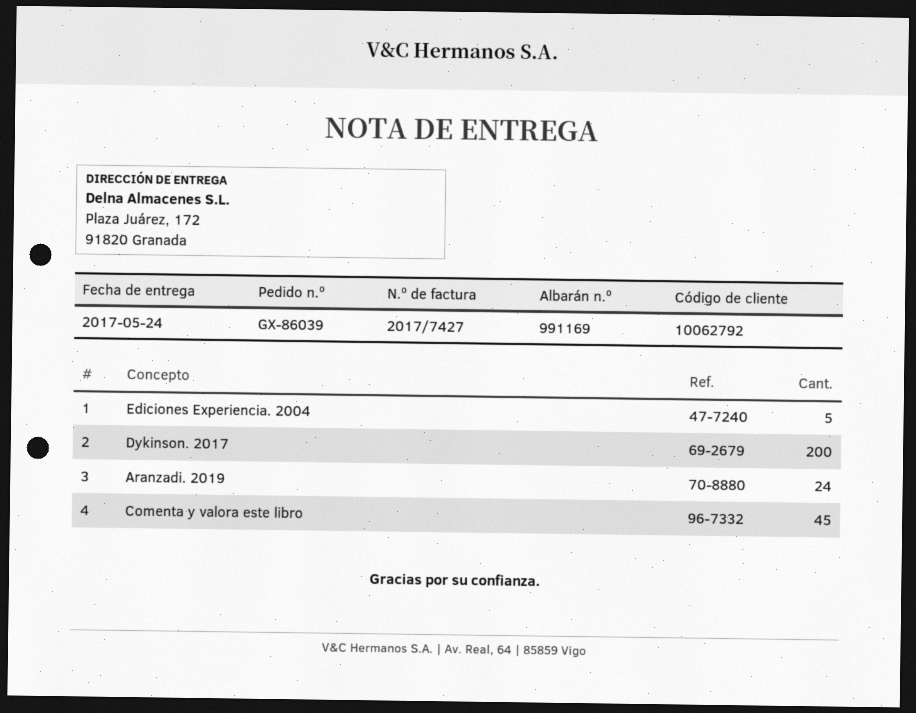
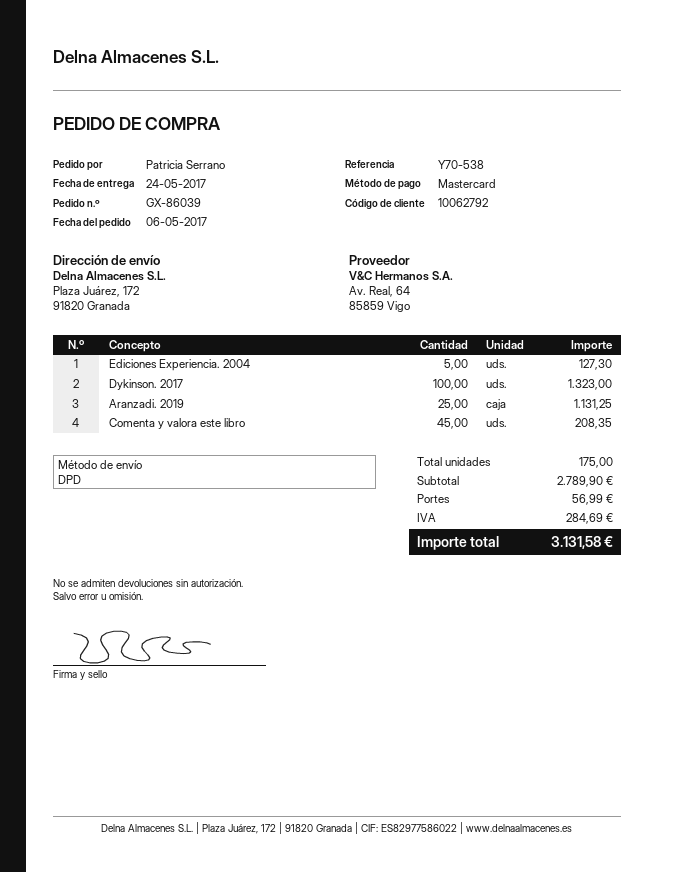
Dykinson. 2017: 200 -> 100
Aranzadi. 2019: 24 -> 25

